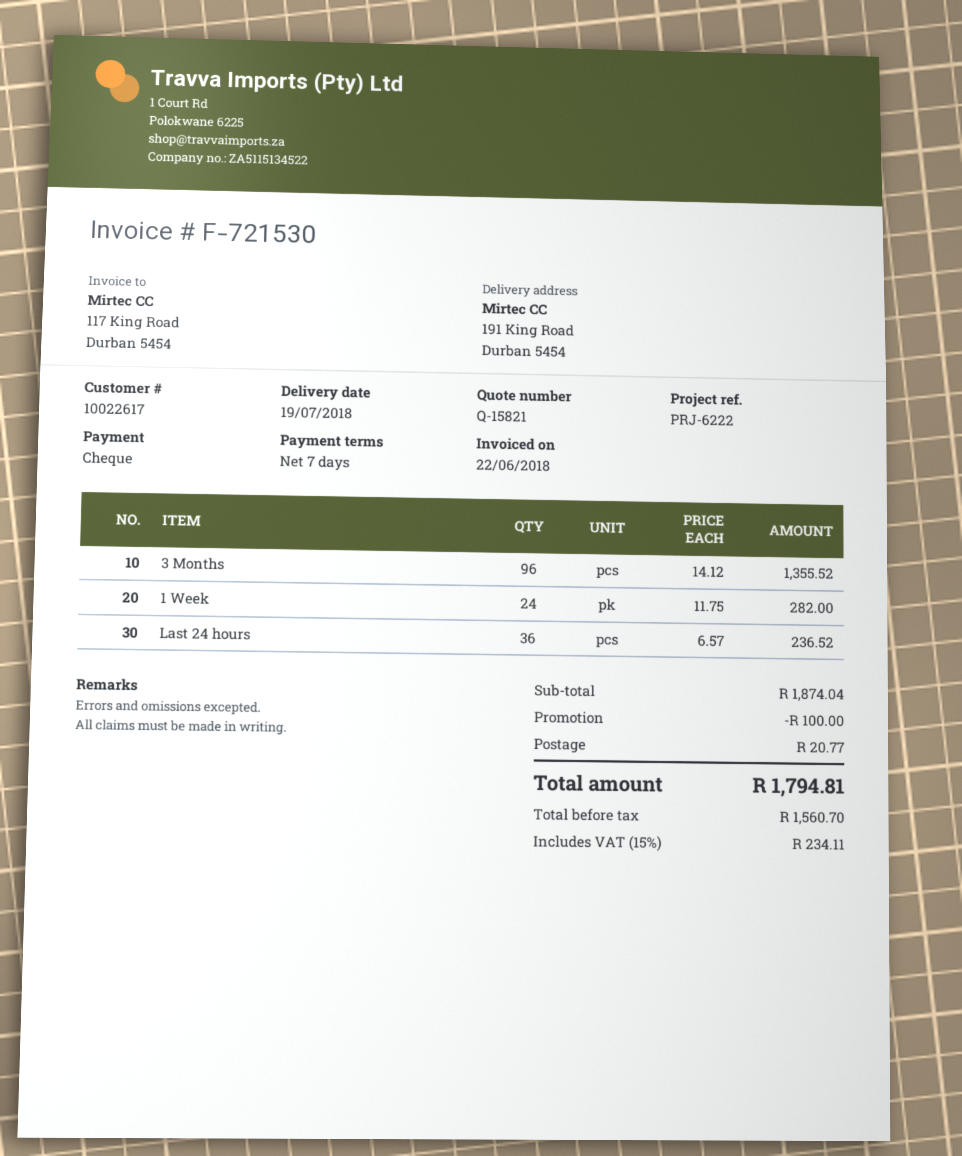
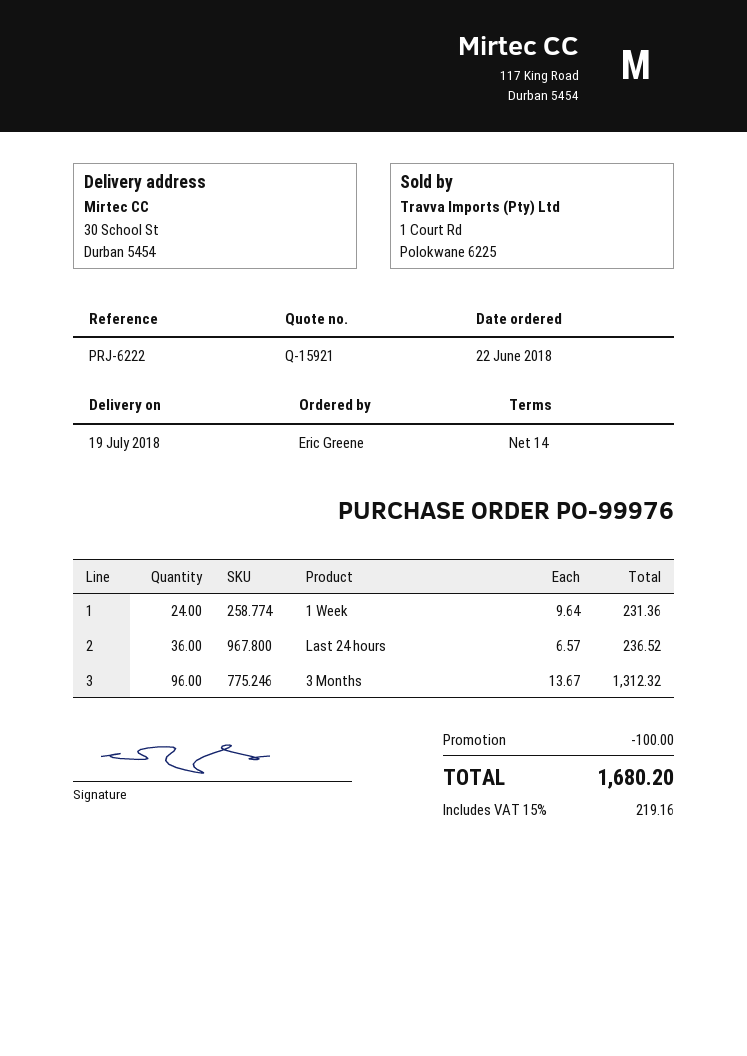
quote number: Q-15821 -> Q-15921
payment terms: 7 days -> 14 days
ship to: 191 King Road, Durban 5454 -> 30 School St, Durban 5454
3 Months: 96 x 14.12 = 1355.52 -> 96 x 13.67 = 1312.32
1 Week: 24 x 11.75 = 282.00 -> 24 x 9.64 = 231.36
shipping: 20.77 -> none
tax: 15% = 234.11 -> 15% = 219.16
total: 1794.81 -> 1680.20

